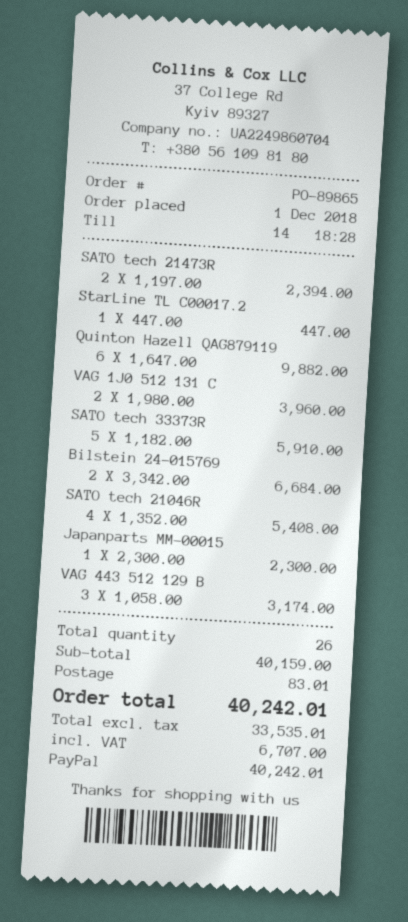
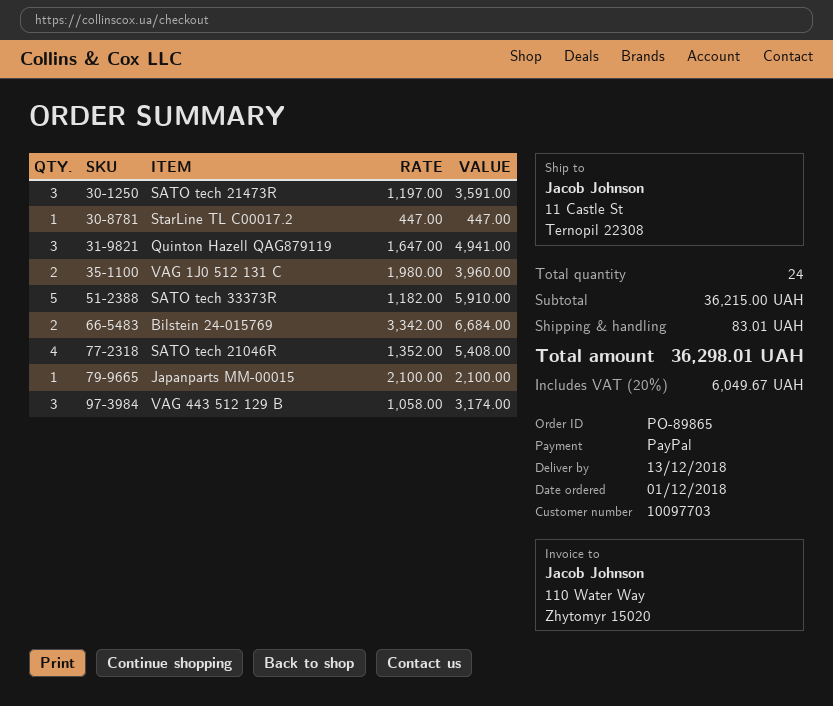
SATO tech 21473R: 2 x 1197.00 = 2394.00 -> 3 x 1197.00 = 3591.00
Quinton Hazell QAG879119: 6 x 1647.00 = 9882.00 -> 3 x 1647.00 = 4941.00
Japanparts MM-00015: 1 x 2300.00 = 2300.00 -> 1 x 2100.00 = 2100.00
total quantity: 26 -> 24
subtotal: 40159.00 -> 36215.00
tax: 6707.00 -> 6049.67
total: 40242.01 -> 36298.01

